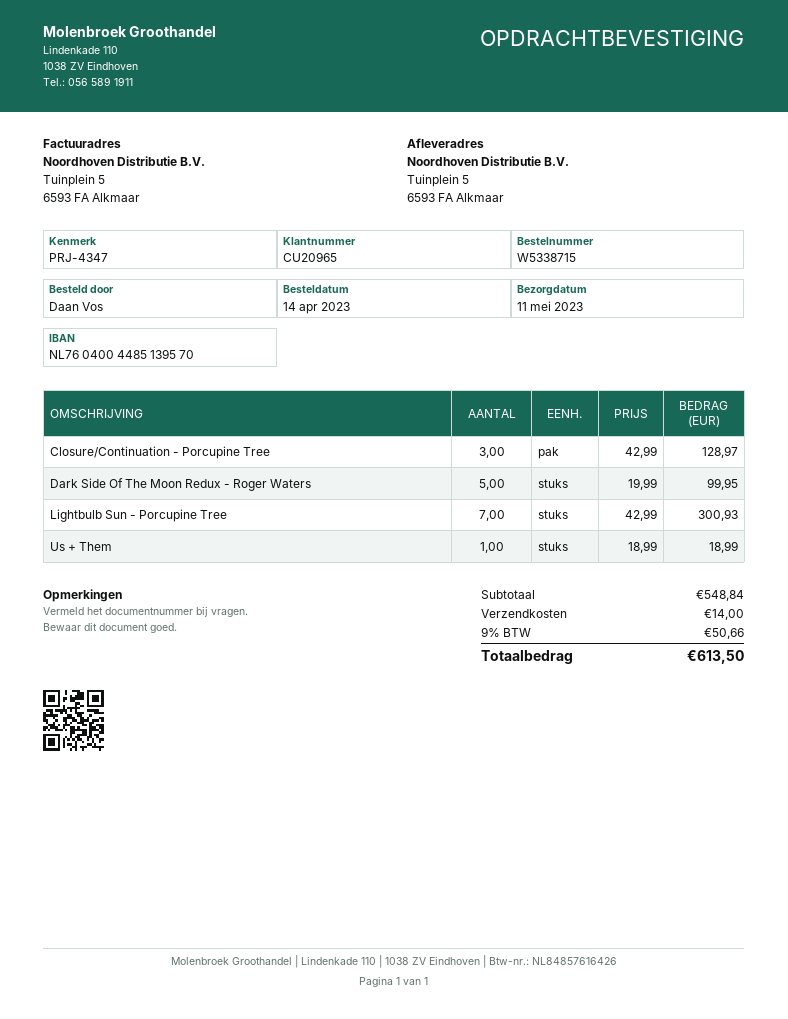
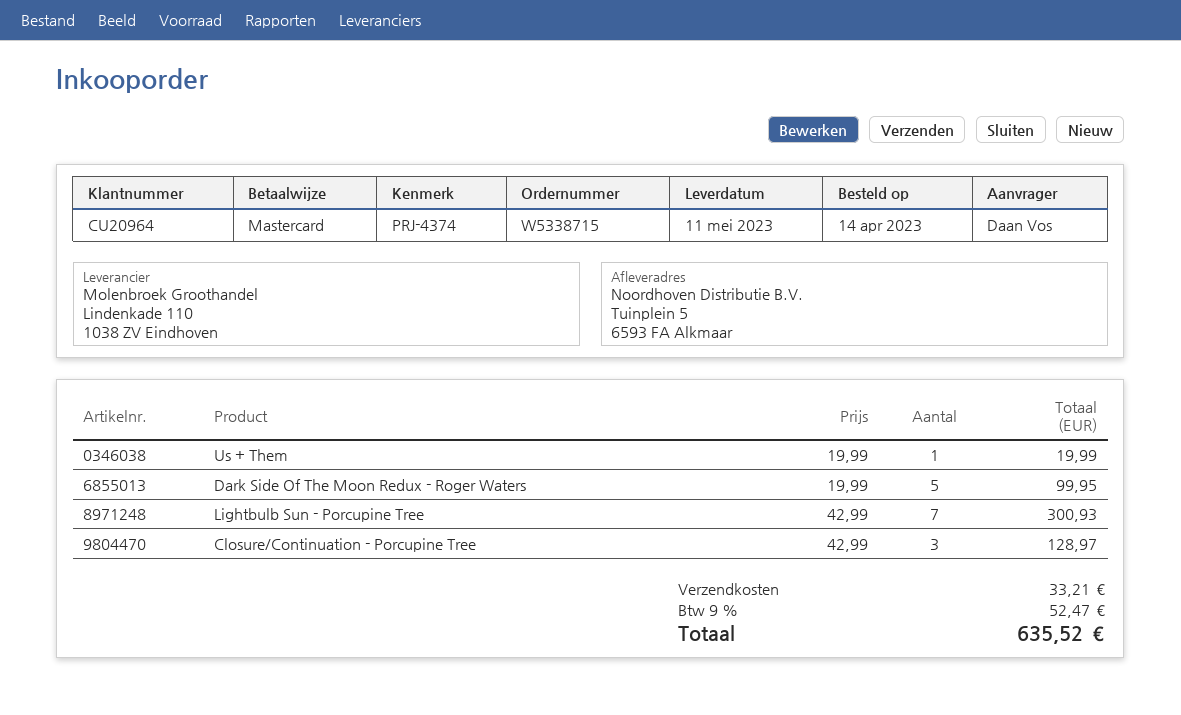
customer number: CU20965 -> CU20964
reference: PRJ-4347 -> PRJ-4374
Us + Them: 1 x 18.99 = 18.99 -> 1 x 19.99 = 19.99
shipping: 14.00 -> 33.21
tax: 9% = 50.66 -> 9% = 52.47
total: 613.50 -> 635.52

